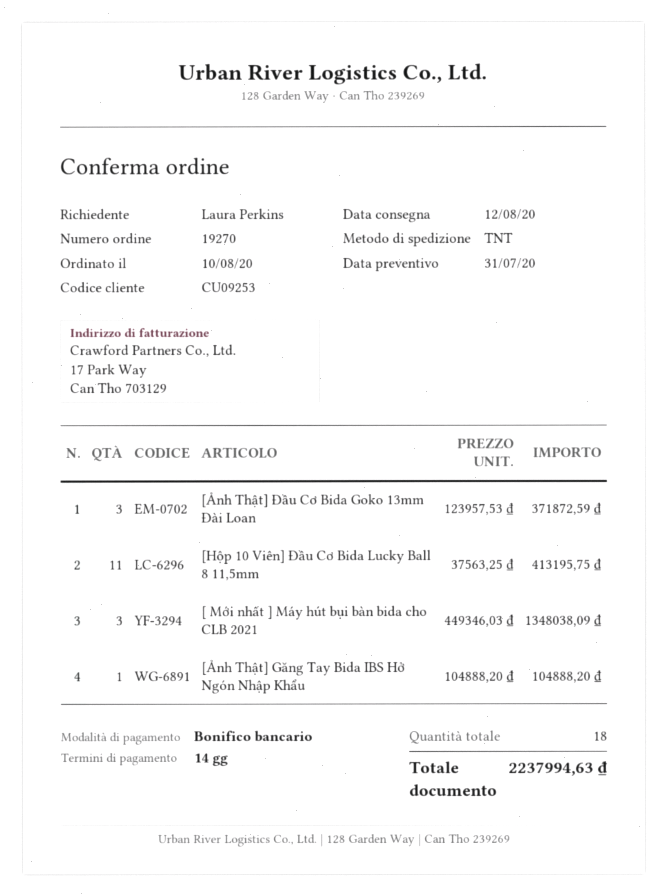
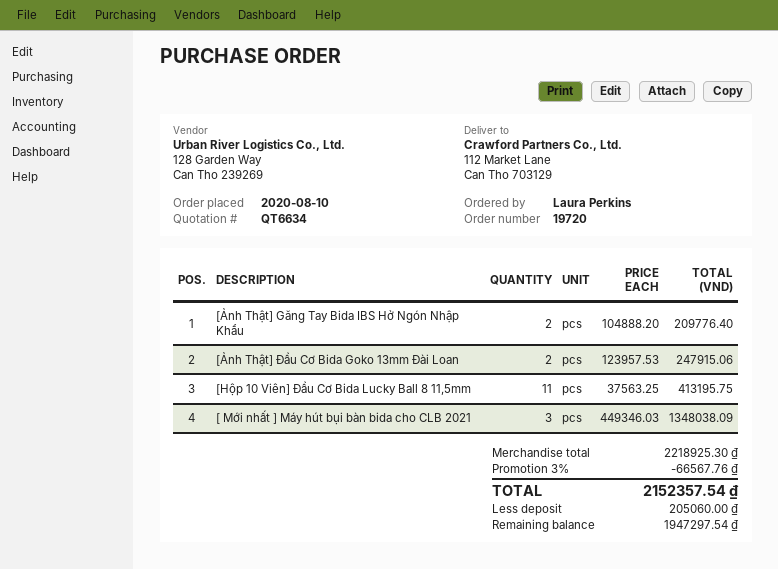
order number: 19270 -> 19720
[Ảnh Thật] Đầu Cơ Bida Goko 13mm Đài Loan: 3 x 123957.53 = 371872.59 -> 2 x 123957.53 = 247915.06
[Ảnh Thật] Găng Tay Bida IBS Hở Ngón Nhập Khẩu: 1 x 104888.20 = 104888.20 -> 2 x 104888.20 = 209776.40
discount: none -> 3% = 66567.76
total: 2237994.63 -> 2152357.54

